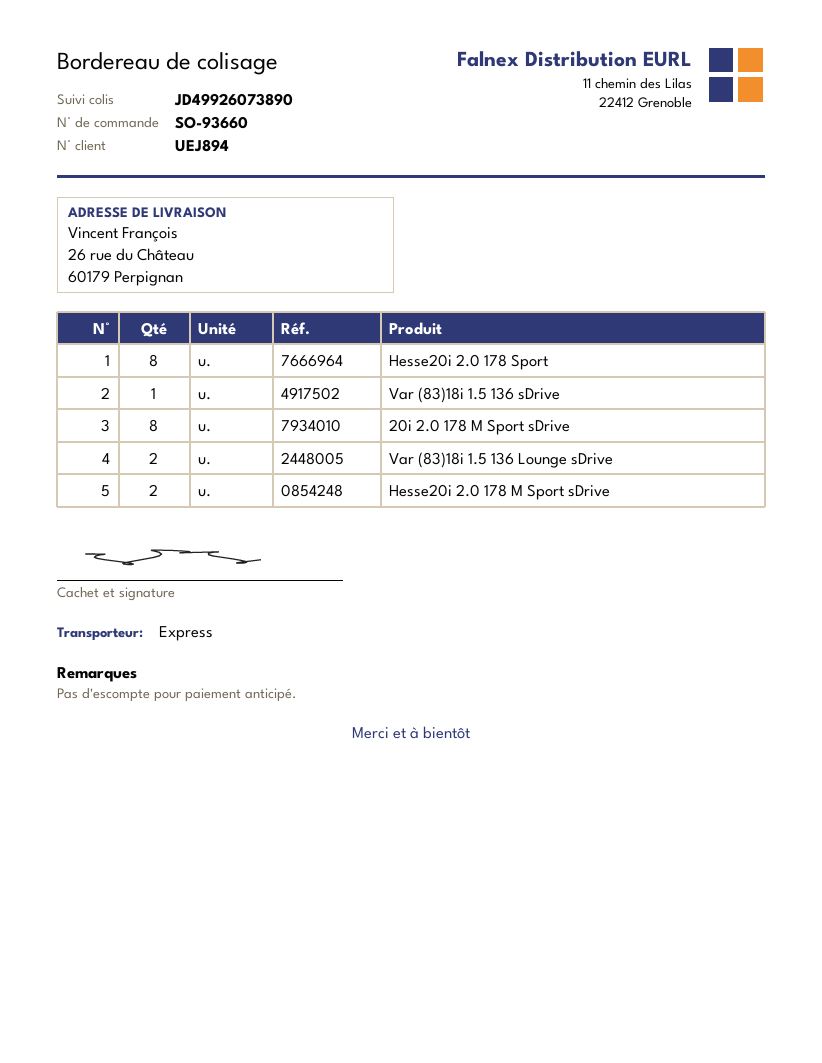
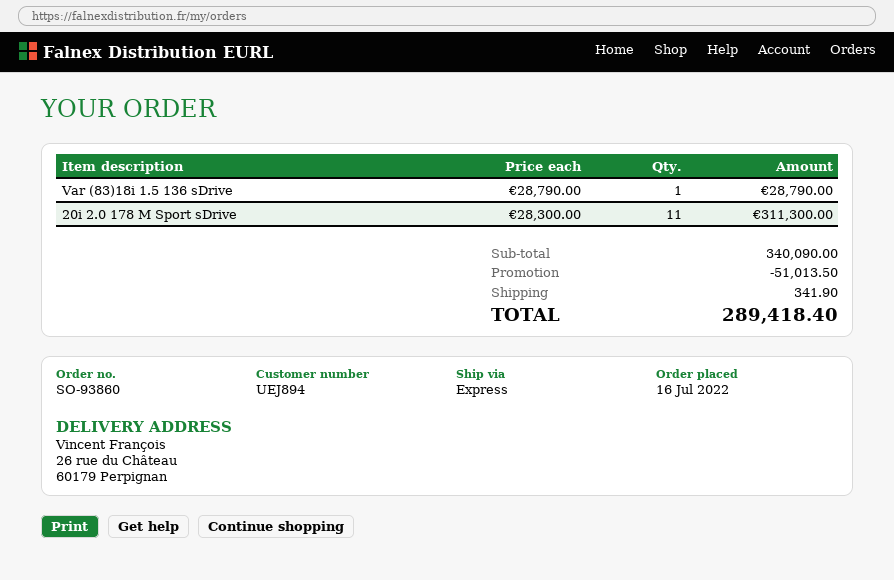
order number: SO-93660 -> SO-93860
Hesse20i 2.0 178 Sport: 8 -> none
20i 2.0 178 M Sport sDrive: 8 -> 11
Var (83)18i 1.5 136 Lounge sDrive: 2 -> none
Hesse20i 2.0 178 M Sport sDrive: 2 -> none

